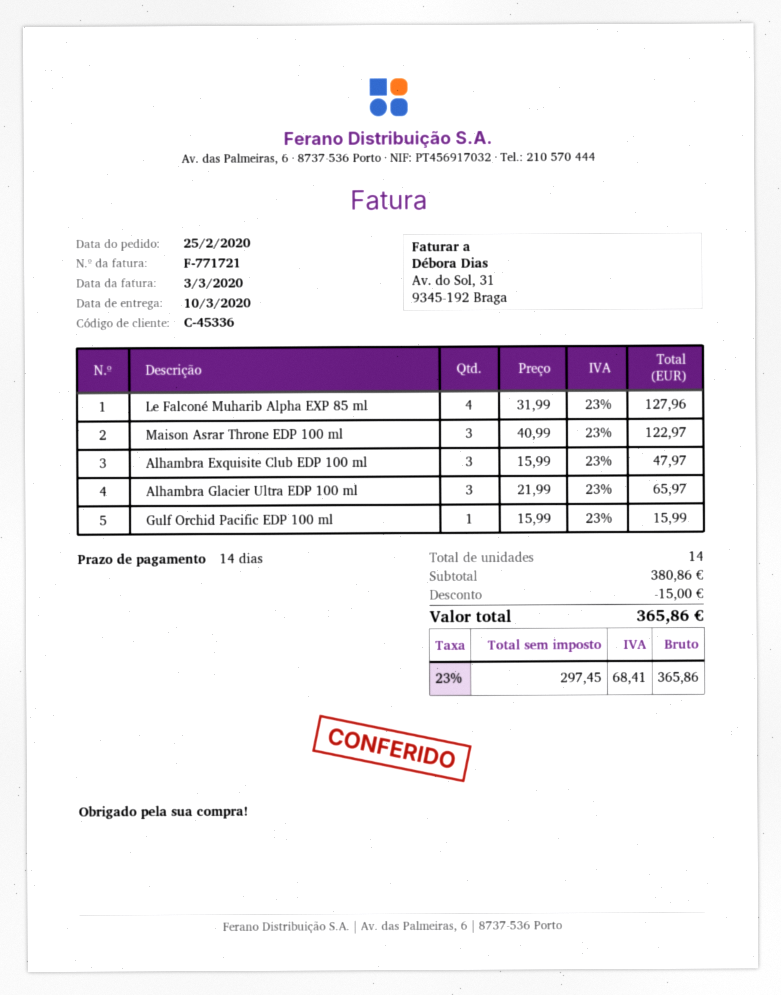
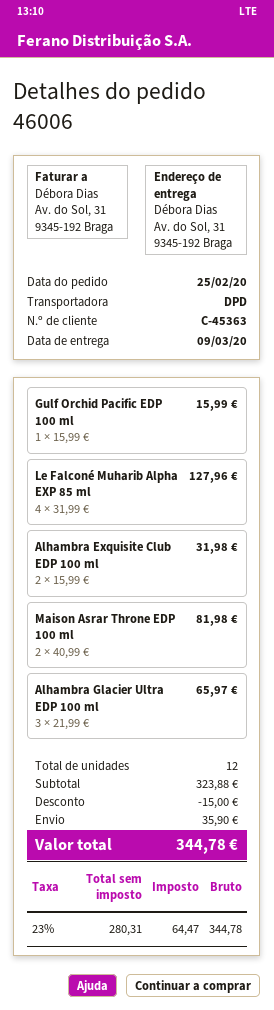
delivery date: 2020-03-10 -> 2020-03-09
customer number: C-45336 -> C-45363
Maison Asrar Throne EDP 100 ml: 3 x 40.99 = 122.97 -> 2 x 40.99 = 81.98
Alhambra Exquisite Club EDP 100 ml: 3 x 15.99 = 47.97 -> 2 x 15.99 = 31.98
total quantity: 14 -> 12
subtotal: 380.86 -> 323.88
shipping: none -> 35.90
net: 297.45 -> 280.31
tax: 23% = 68.41 -> 23% = 64.47
total: 365.86 -> 344.78

